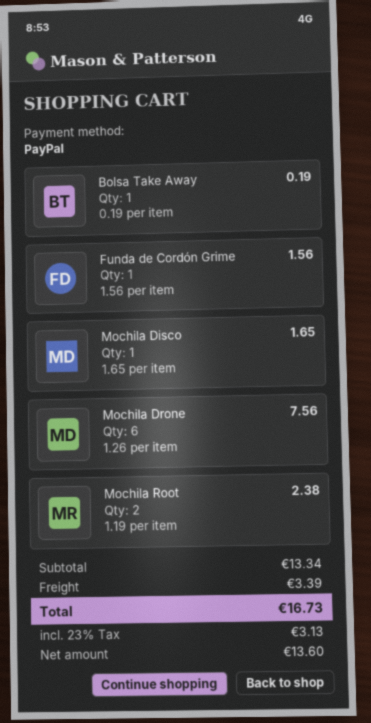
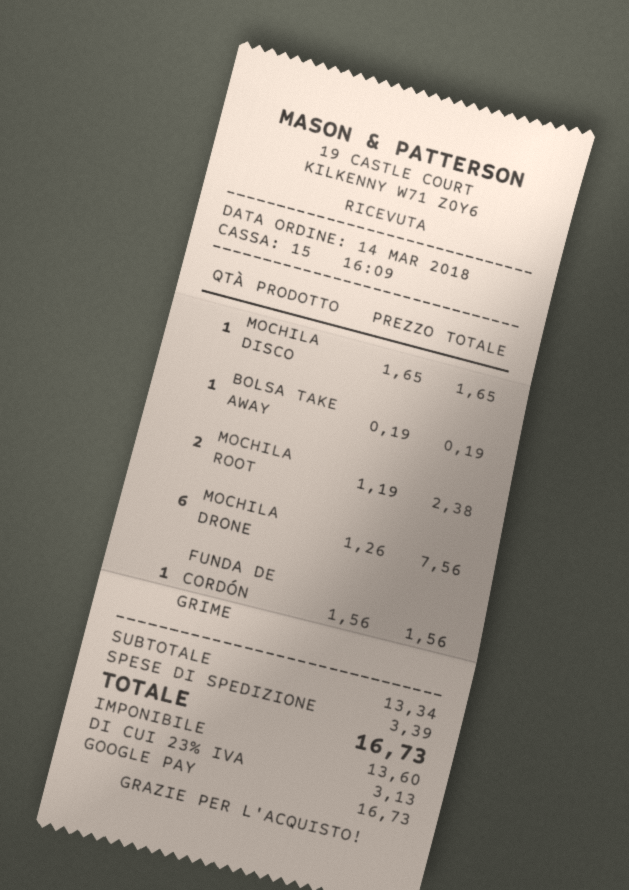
payment method: PayPal -> Google Pay

